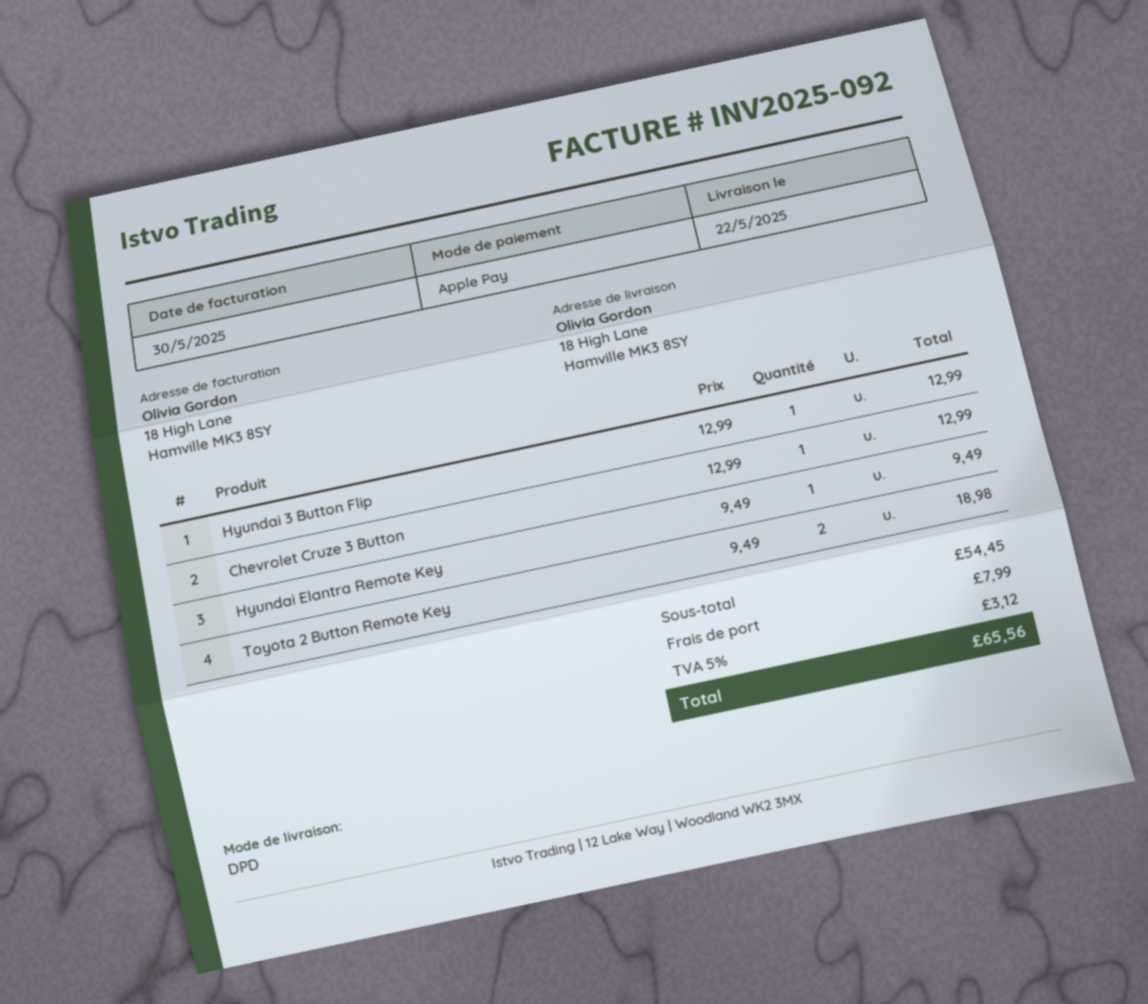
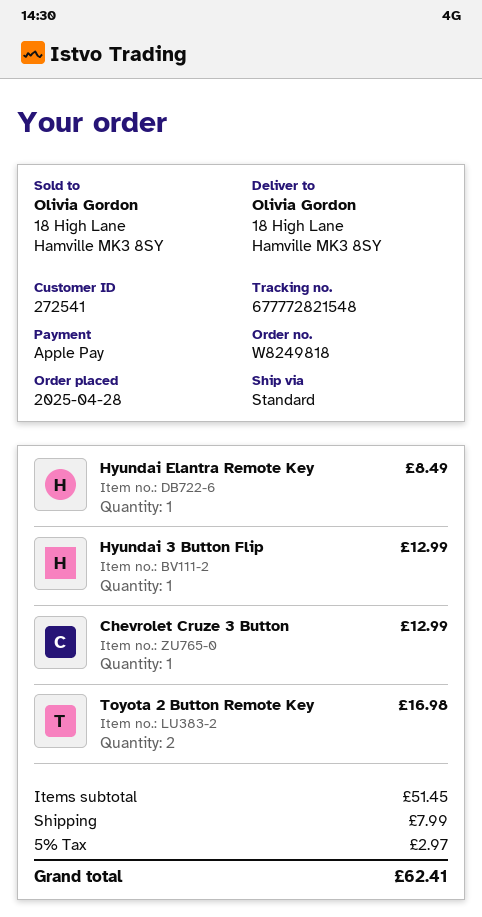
shipping method: DPD -> standard
Hyundai Elantra Remote Key: 1 for 9.49 -> 1 for 8.49
Toyota 2 Button Remote Key: 2 for 18.98 -> 2 for 16.98
subtotal: 54.45 -> 51.45
tax: 5% = 3.12 -> 5% = 2.97
total: 65.56 -> 62.41

